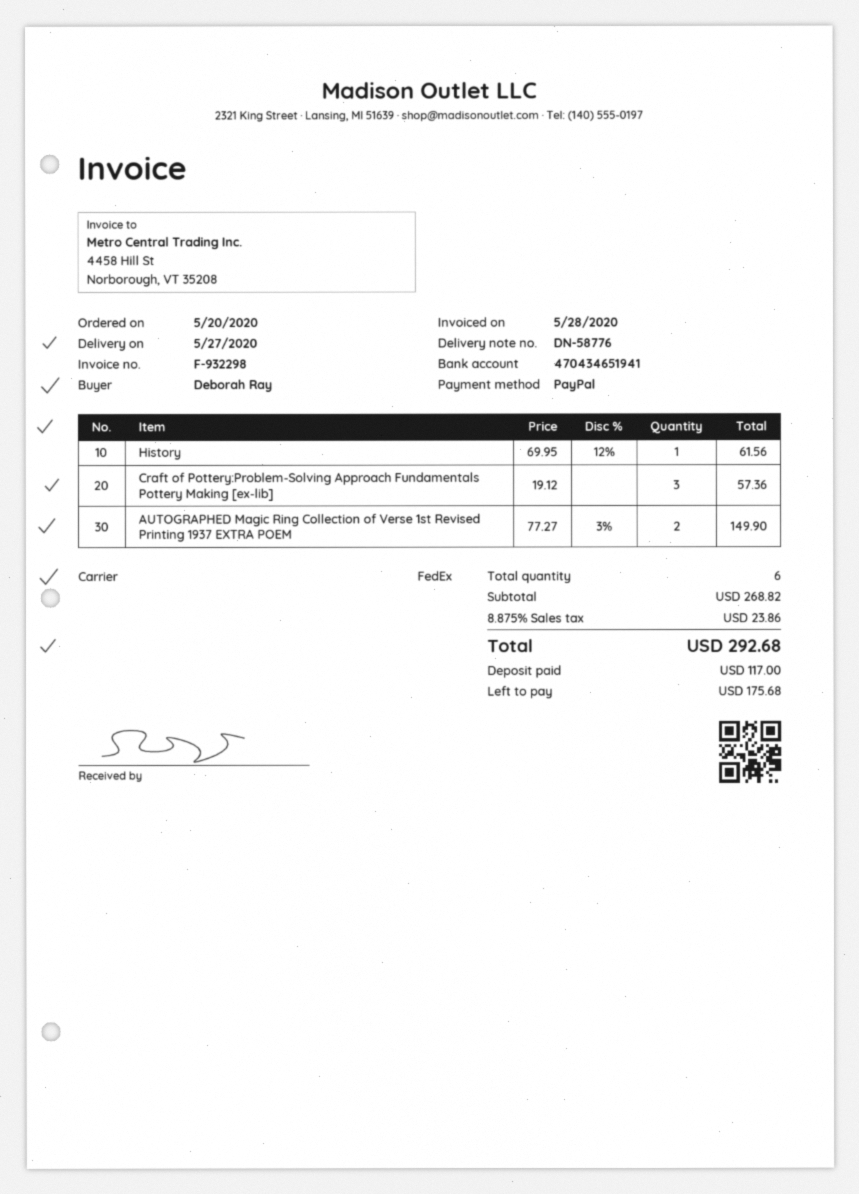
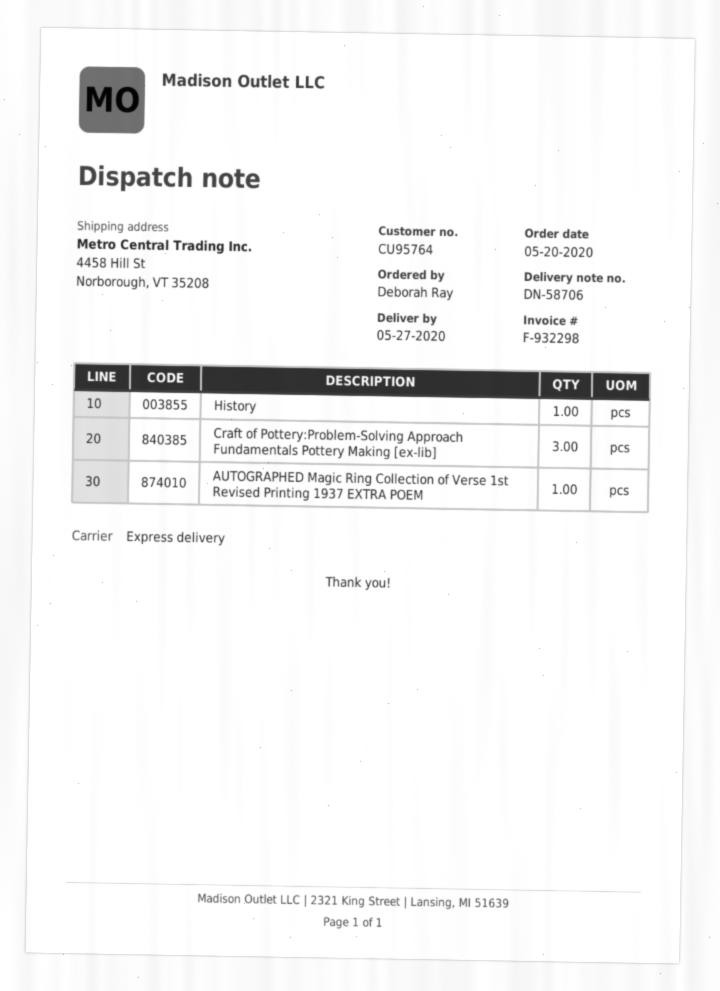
delivery note number: DN-58776 -> DN-58706
shipping method: FedEx -> express
AUTOGRAPHED Magic Ring Collection of Verse 1st Revised Printing 1937 EXTRA POEM: 2 -> 1

